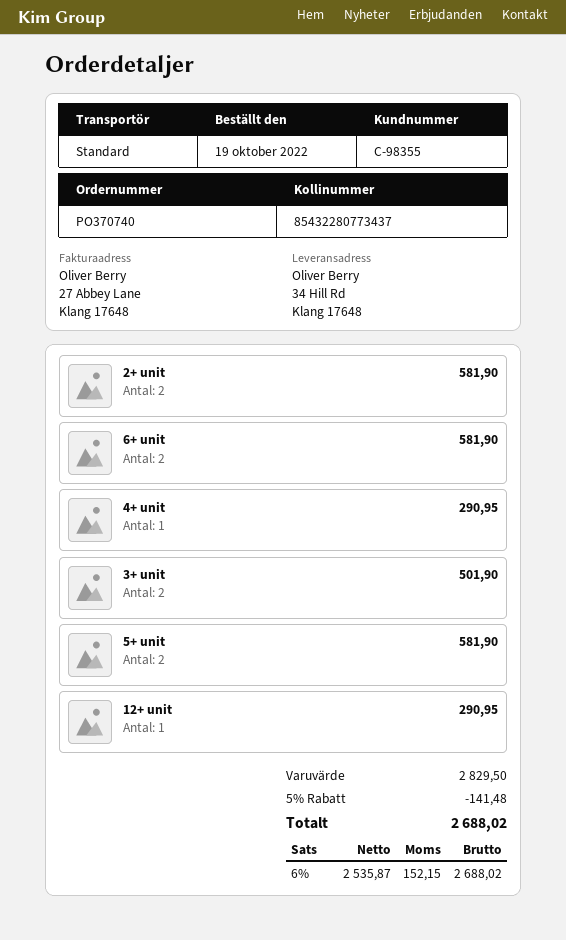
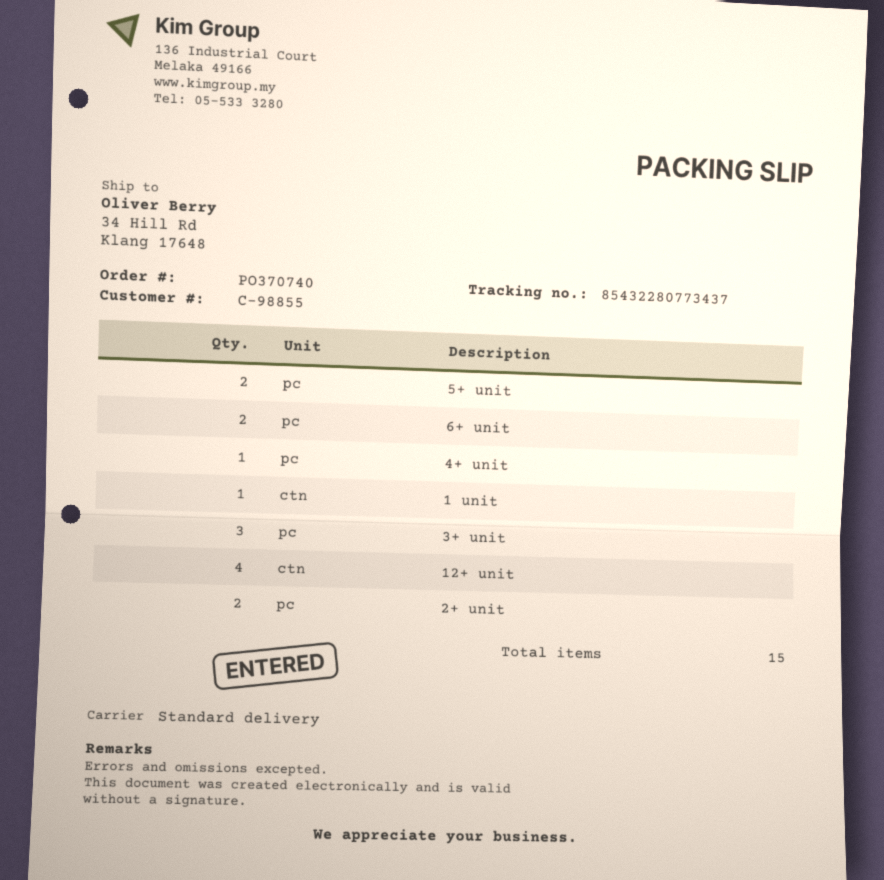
customer number: C-98355 -> C-98855
3+ unit: 2 -> 3
12+ unit: 1 -> 4
1 unit: none -> 1

